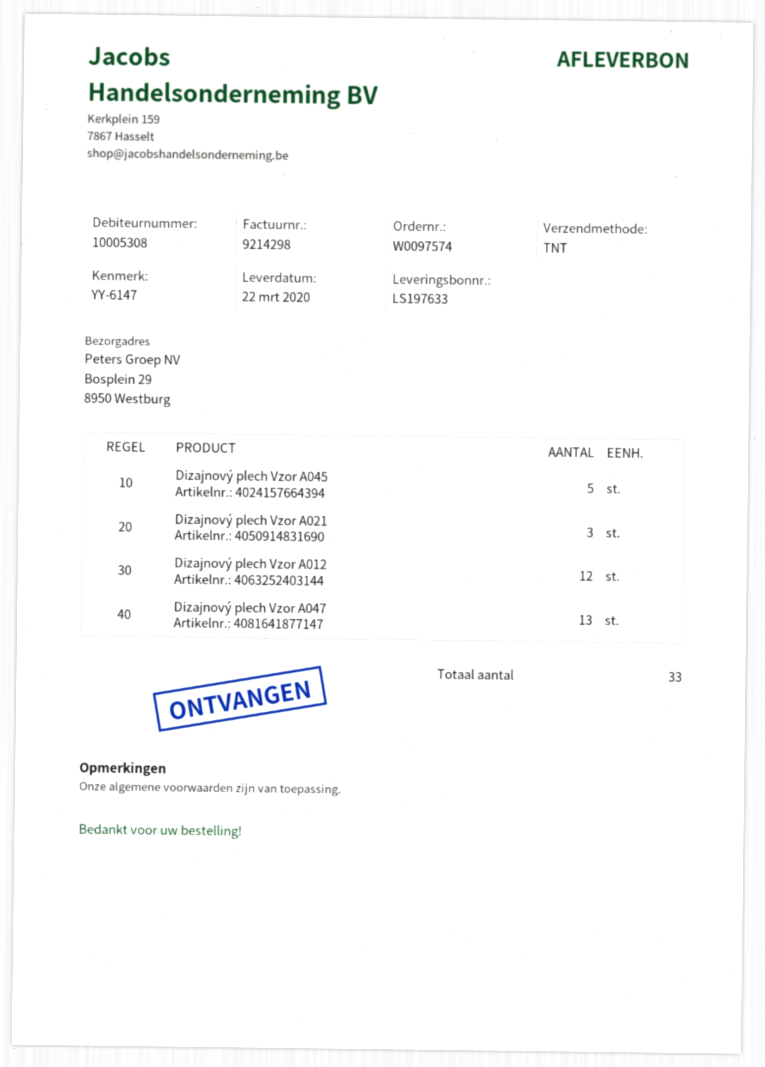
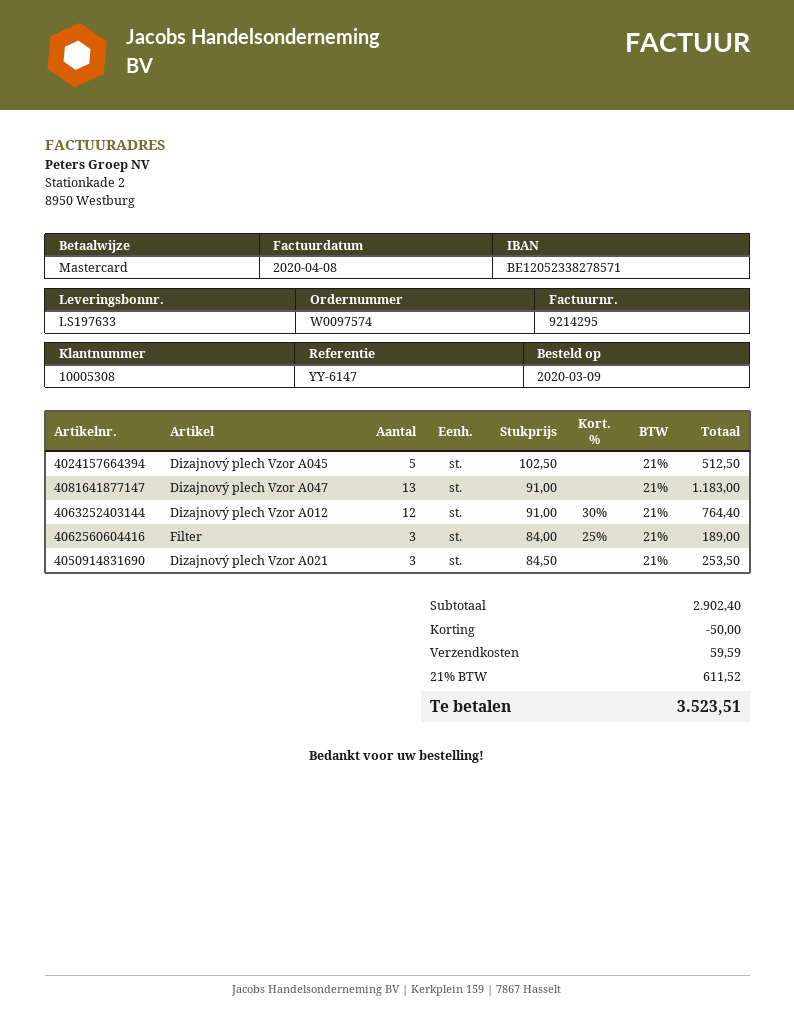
invoice number: 9214298 -> 9214295
Filter: none -> 3

